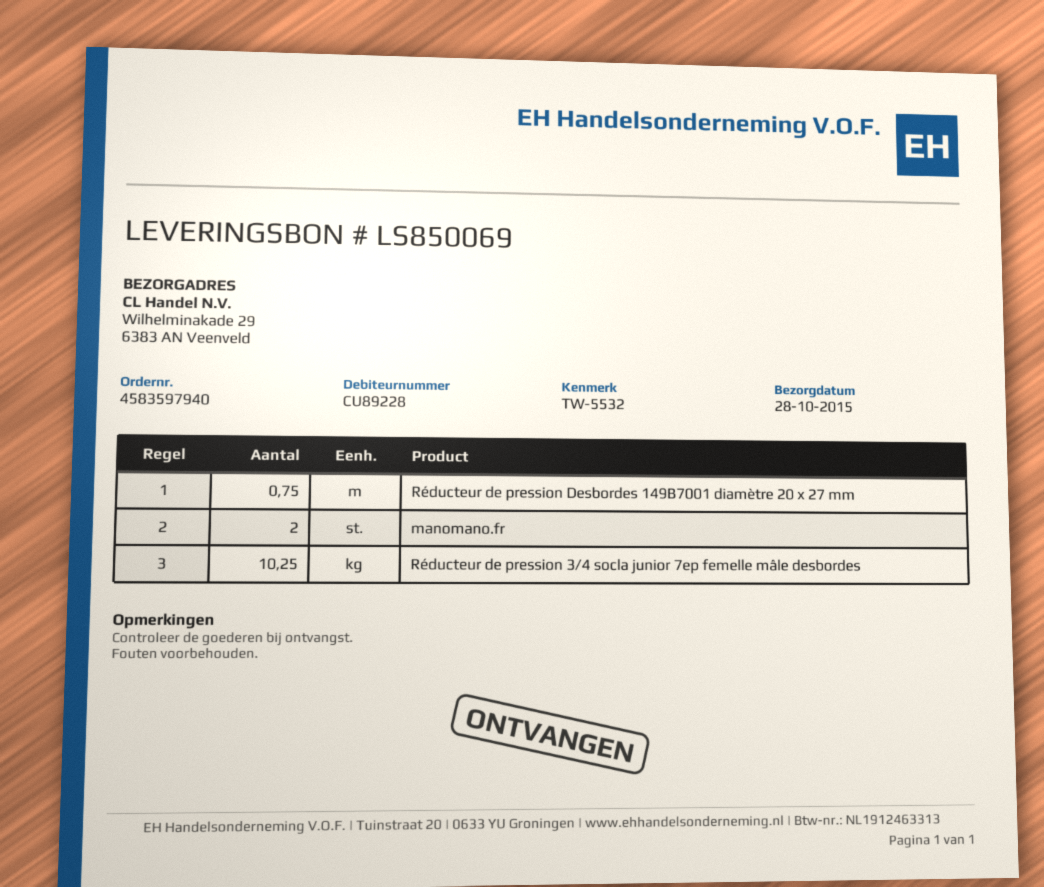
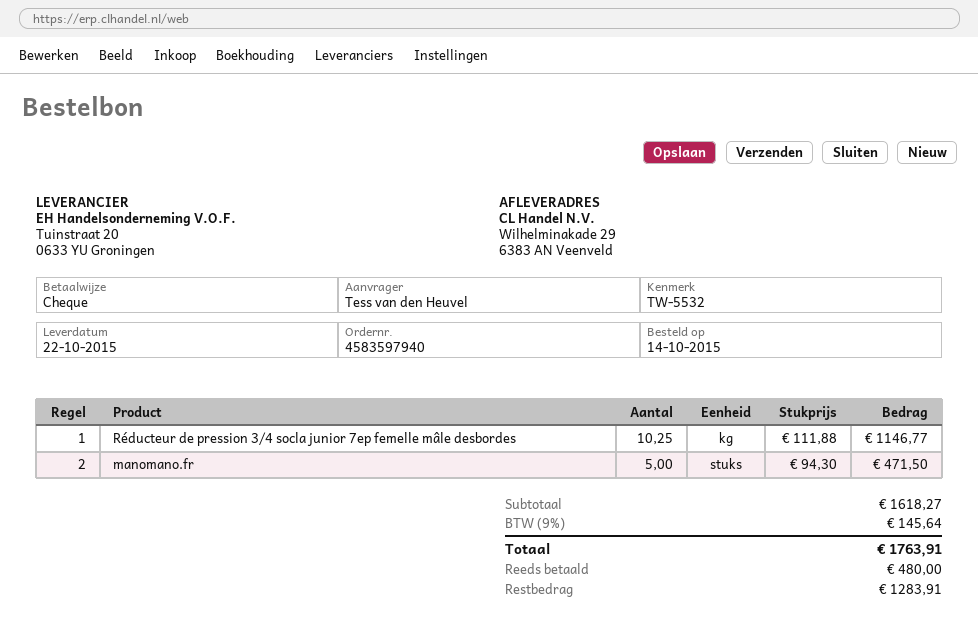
delivery date: 2015-10-28 -> 2015-10-22
Réducteur de pression Desbordes 149B7001 diamètre 20 x 27 mm: 0.75 -> none
manomano.fr: 2 -> 5

